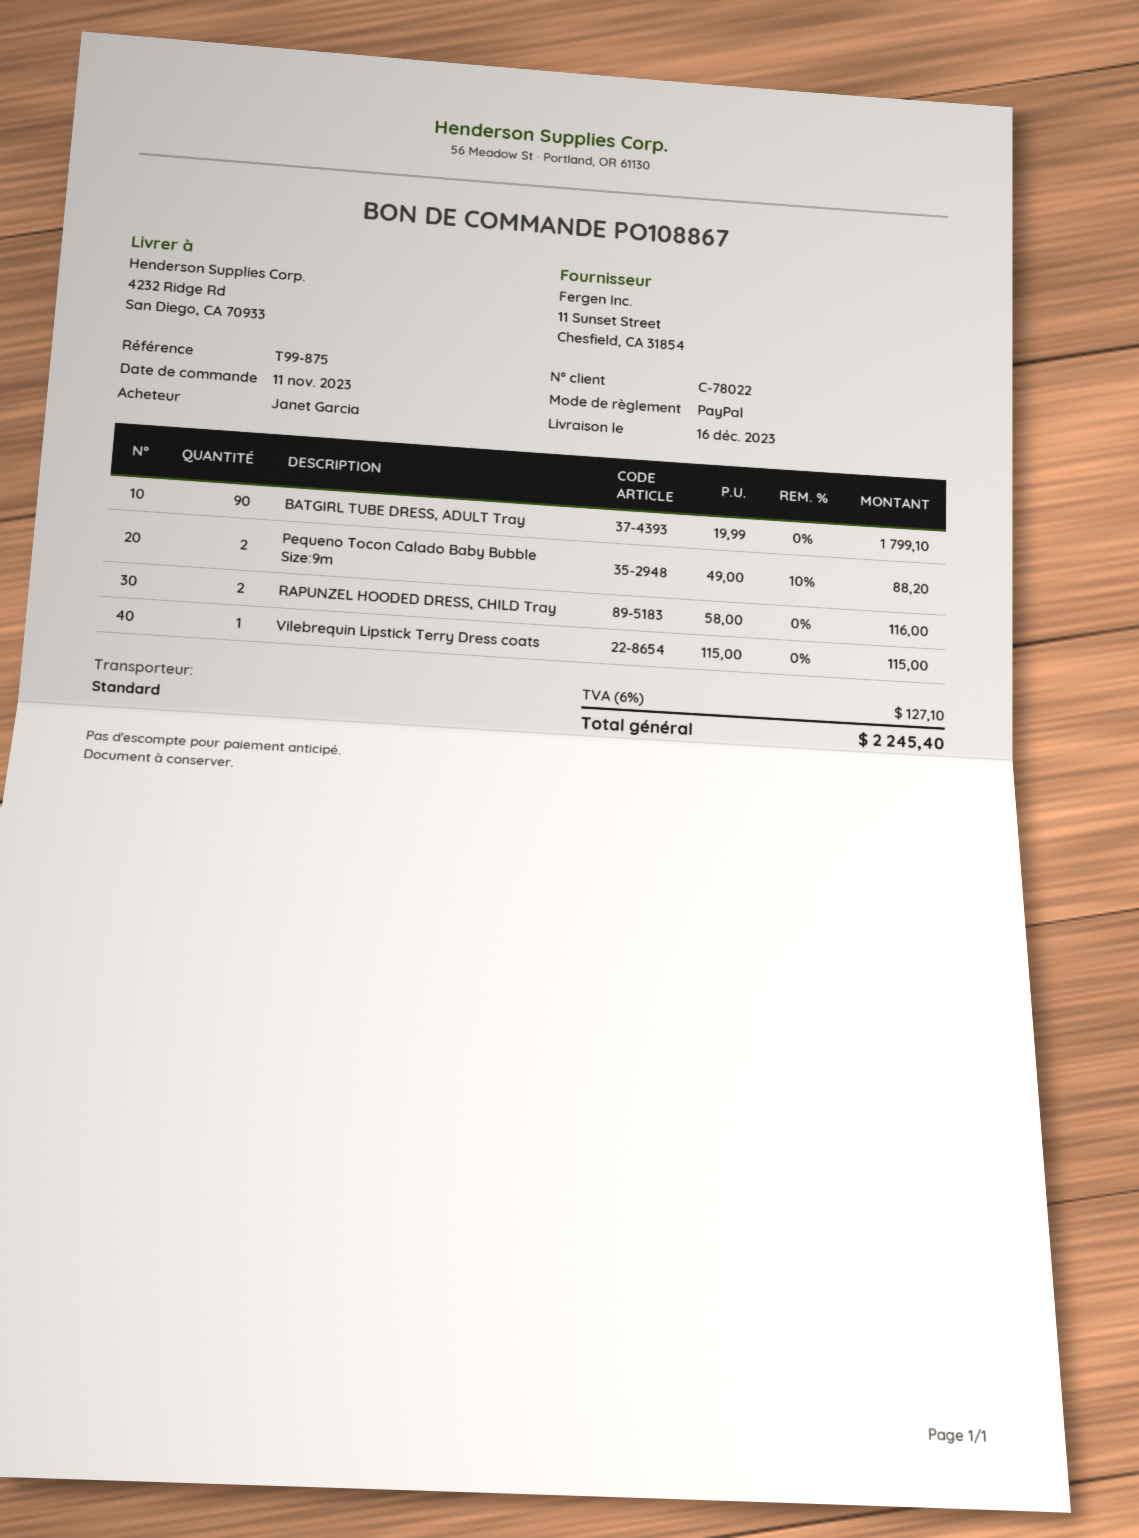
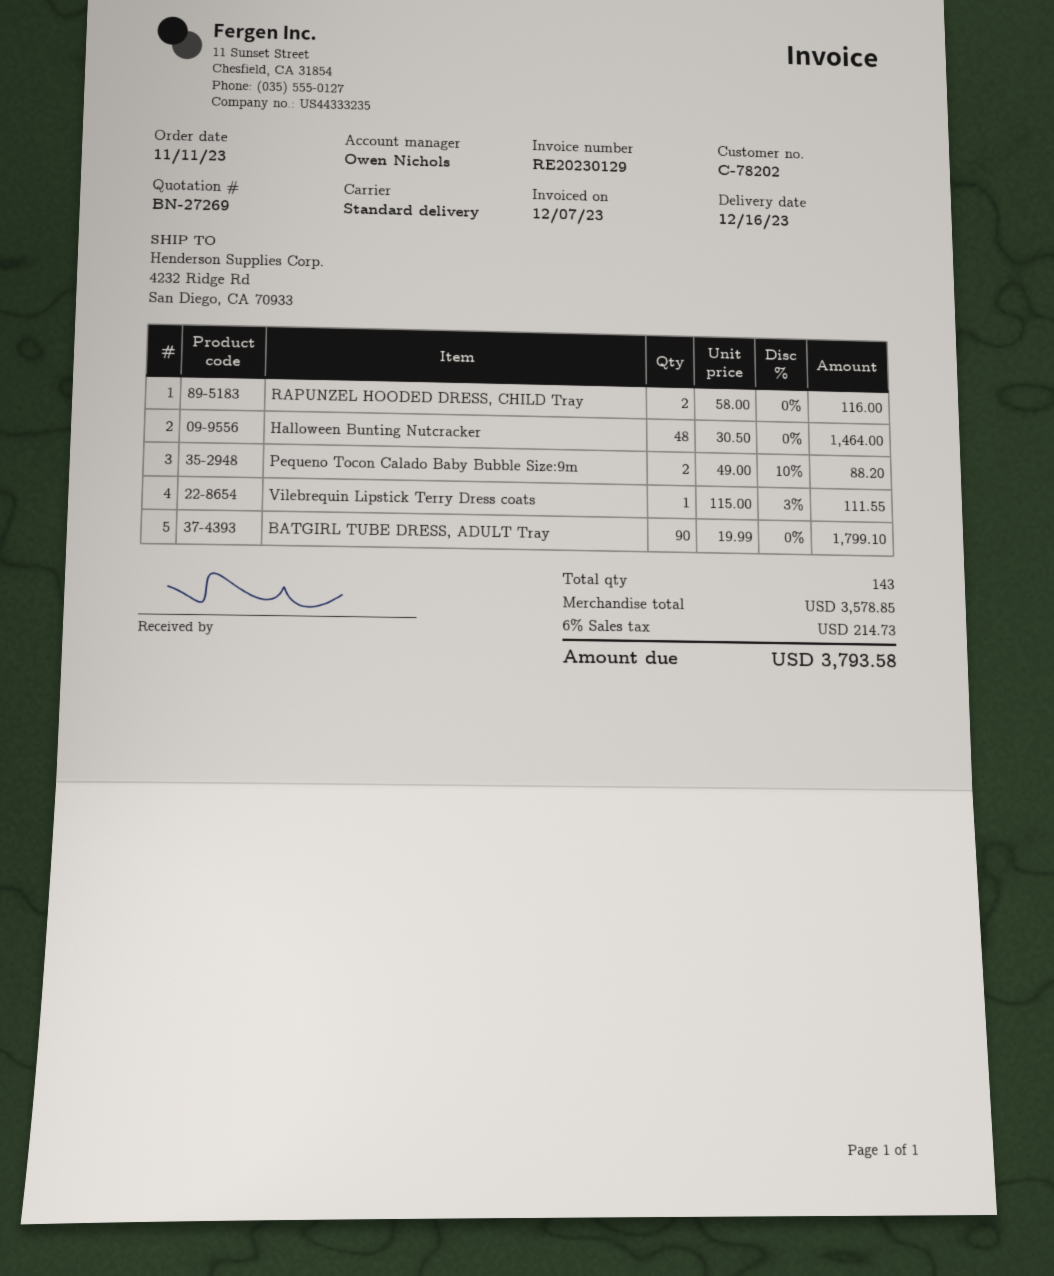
customer number: C-78022 -> C-78202
Vilebrequin Lipstick Terry Dress coats: 1 x 115.00 = 115.00 -> 1 x 115.00 - 3% = 111.55
Halloween Bunting Nutcracker: none -> 48 x 30.50 = 1464.00
tax: 6% = 127.10 -> 6% = 214.73
total: 2245.40 -> 3793.58

